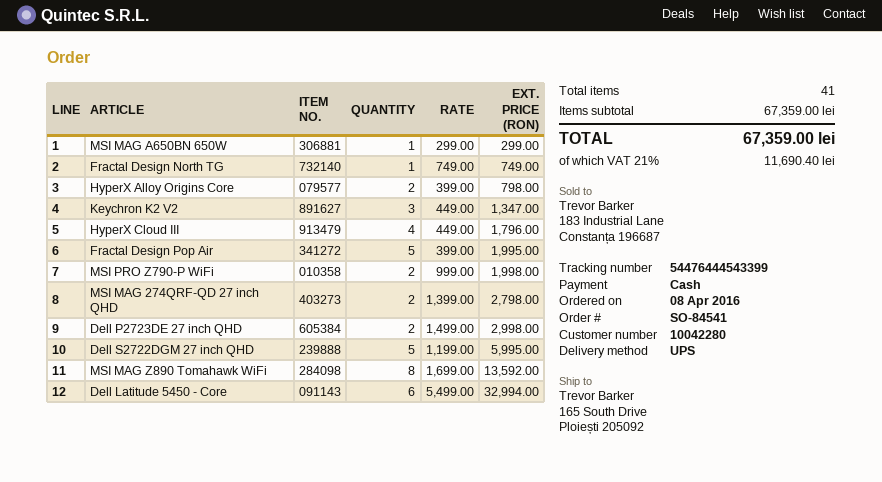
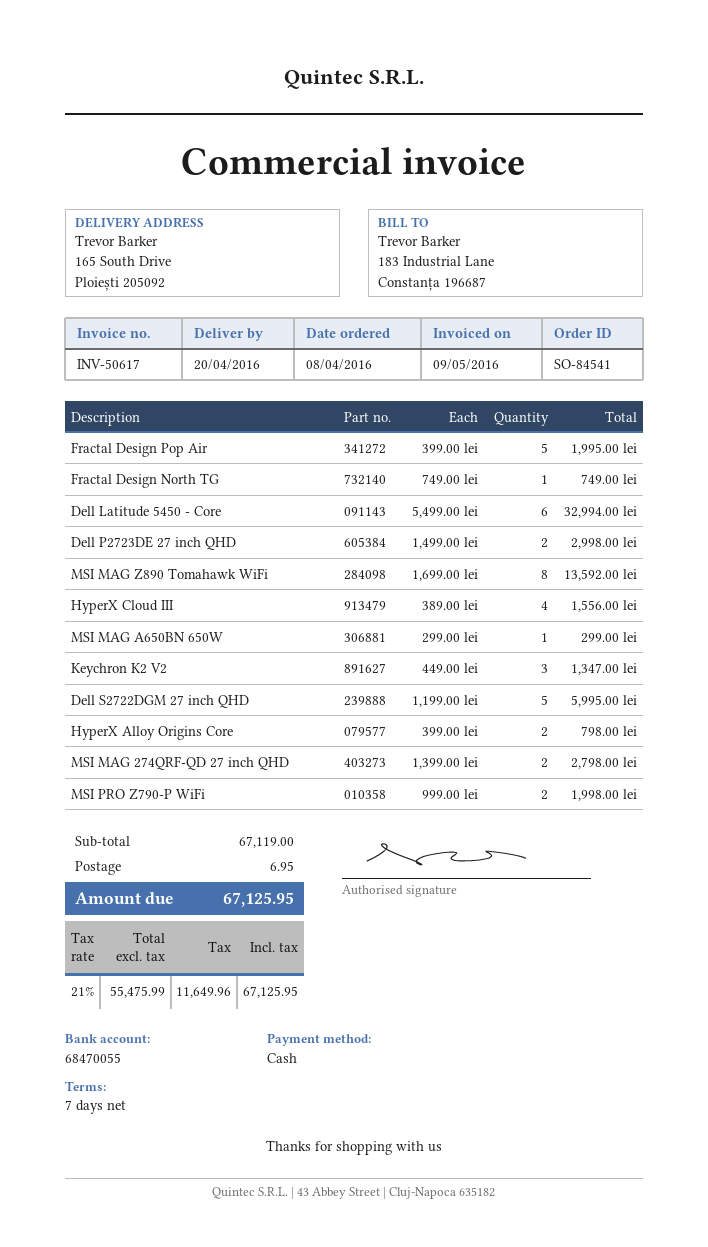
HyperX Cloud III: 4 x 449.00 = 1796.00 -> 4 x 389.00 = 1556.00
subtotal: 67359.00 -> 67119.00
shipping: none -> 6.95
tax: 21% = 11690.40 -> 21% = 11649.96
total: 67359.00 -> 67125.95

